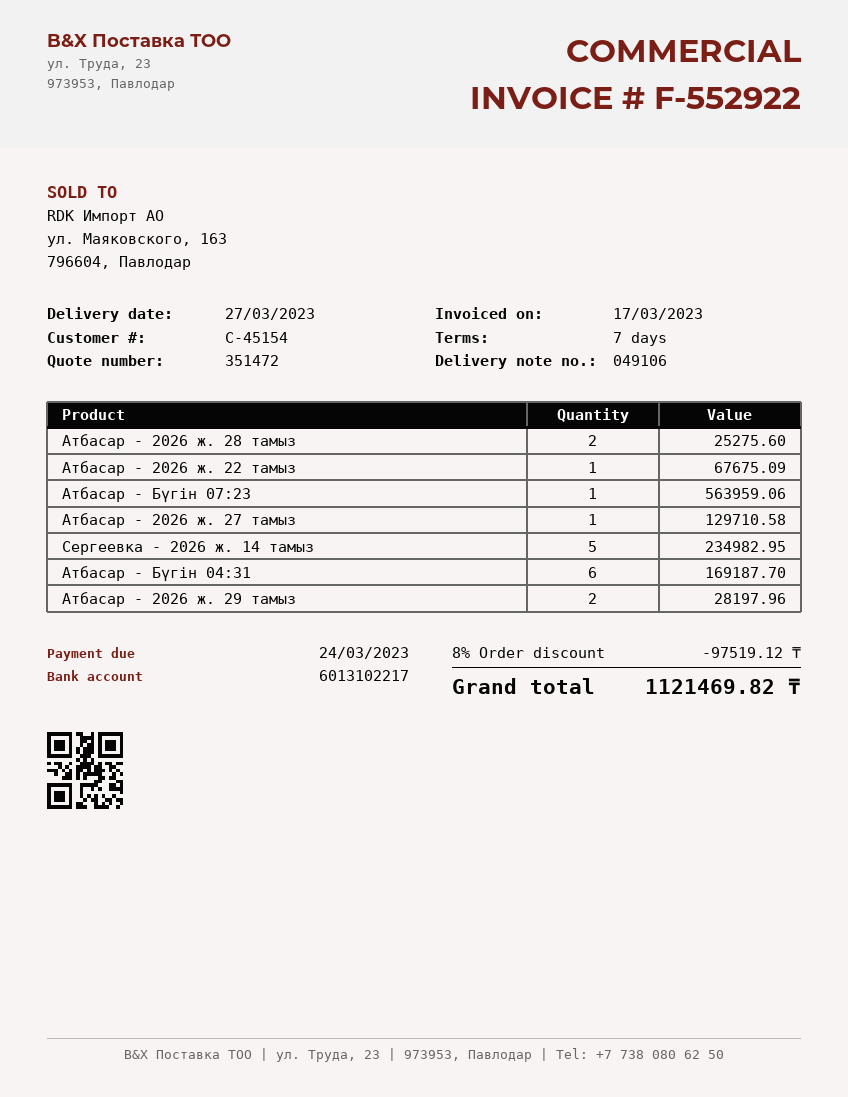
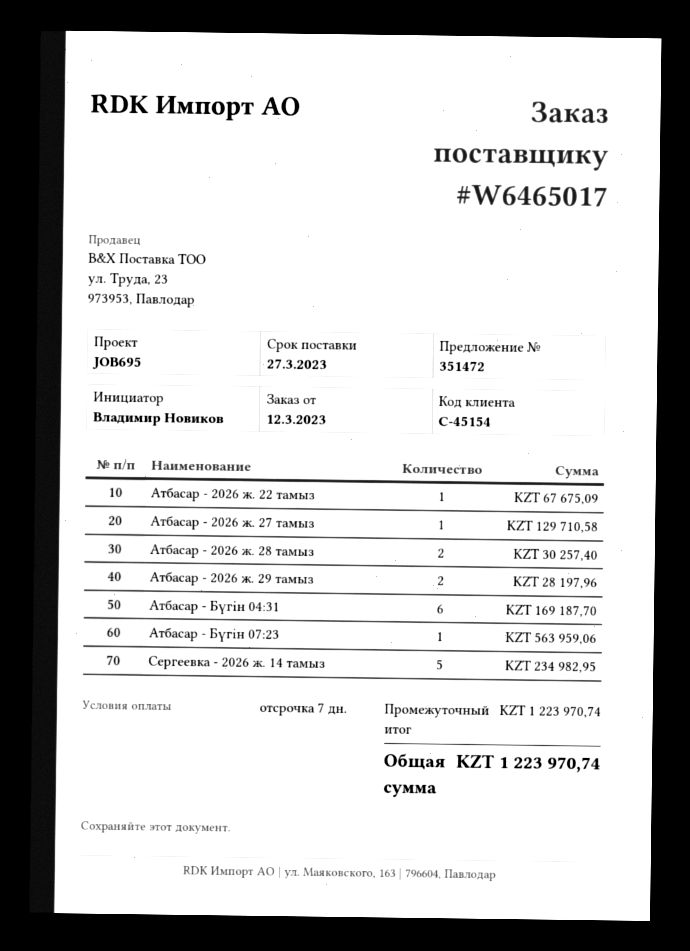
Атбасар - 2026 ж. 28 тамыз: 2 for 25275.60 -> 2 for 30257.40
discount: 8% = 97519.12 -> none
total: 1121469.82 -> 1223970.74

